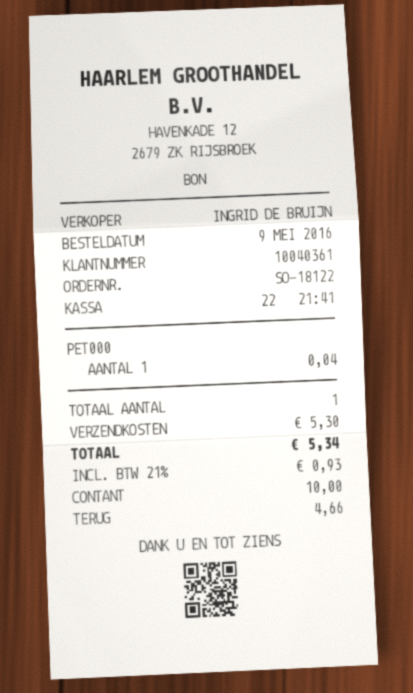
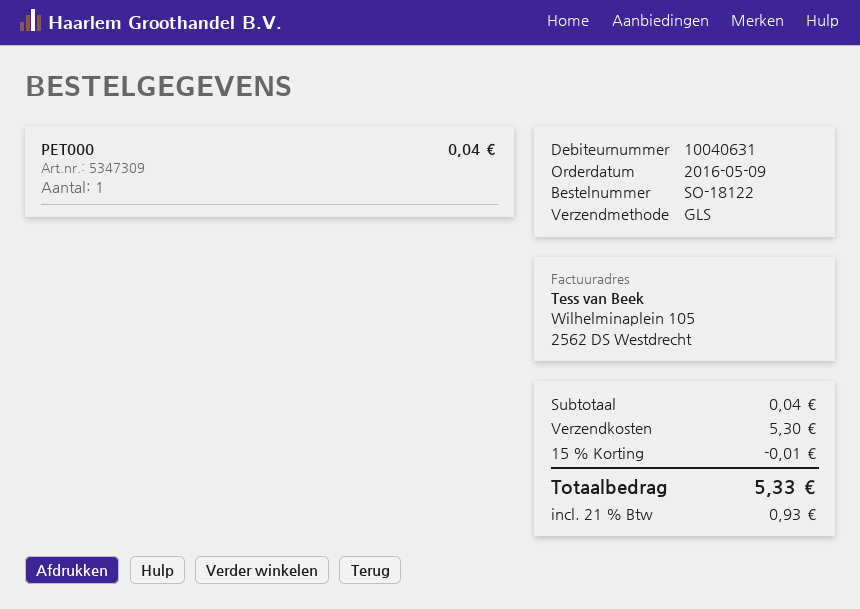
customer number: 10040361 -> 10040631
discount: none -> 15% = 0.01
total: 5.34 -> 5.33

